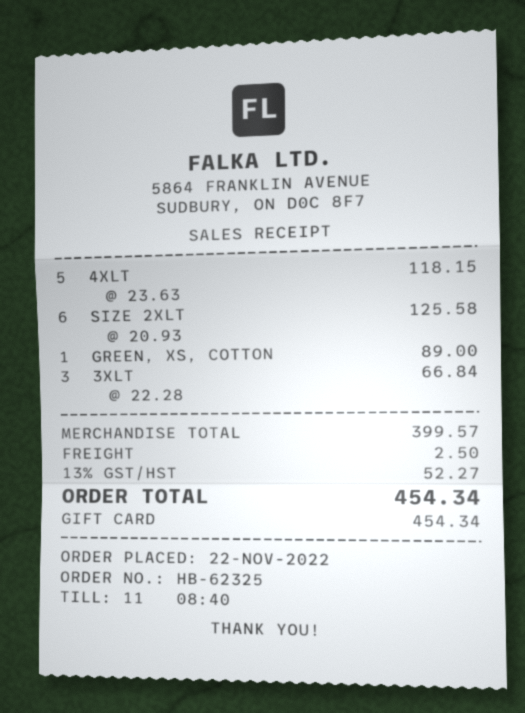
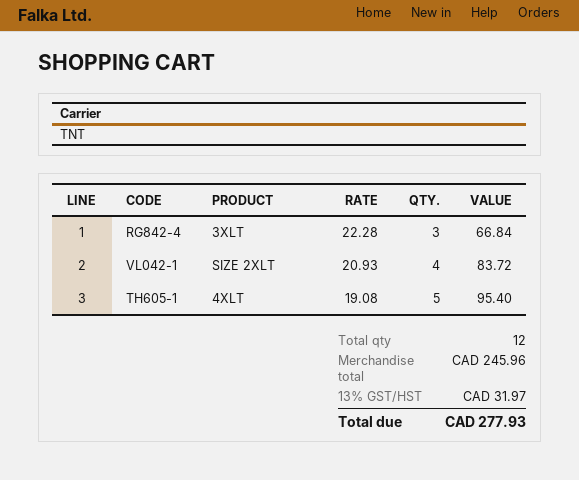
4XLT: 5 x 23.63 = 118.15 -> 5 x 19.08 = 95.40
SIZE 2XLT: 6 x 20.93 = 125.58 -> 4 x 20.93 = 83.72
GREEN, XS, COTTON: 1 x 89.00 = 89.00 -> none
subtotal: 399.57 -> 245.96
shipping: 2.50 -> none
tax: 13% = 52.27 -> 13% = 31.97
total: 454.34 -> 277.93

